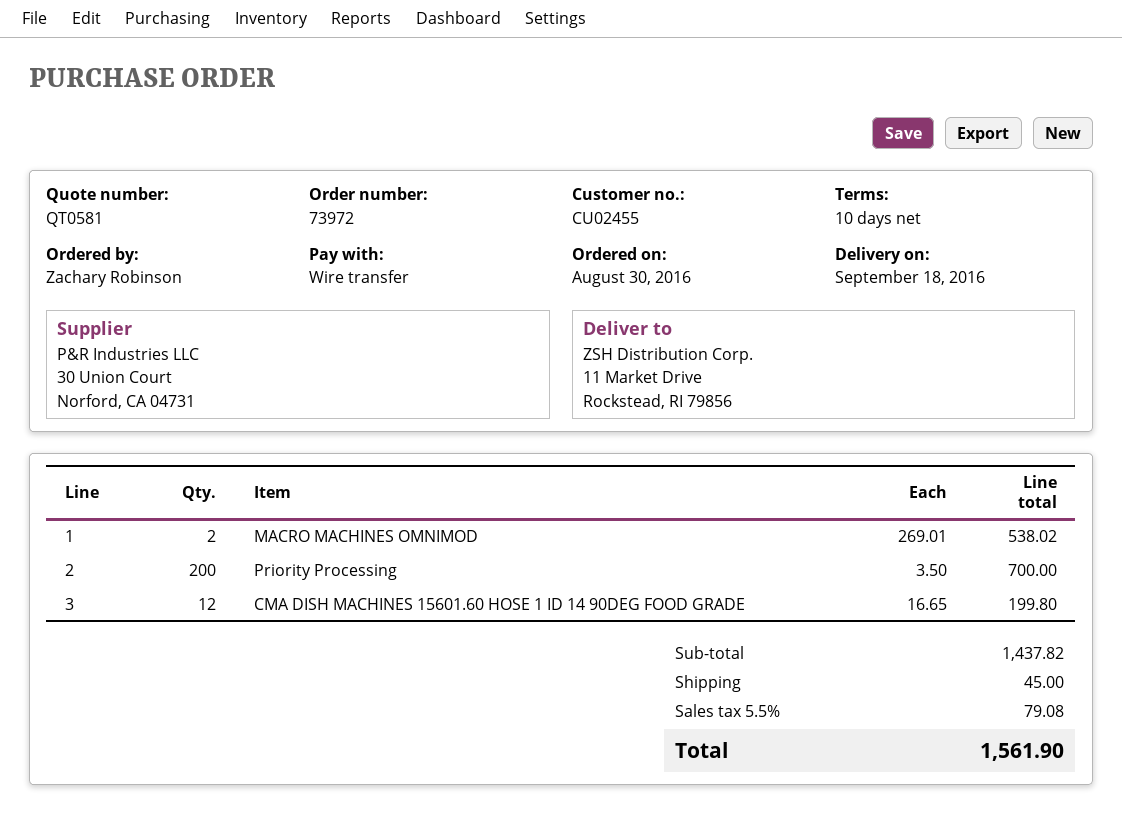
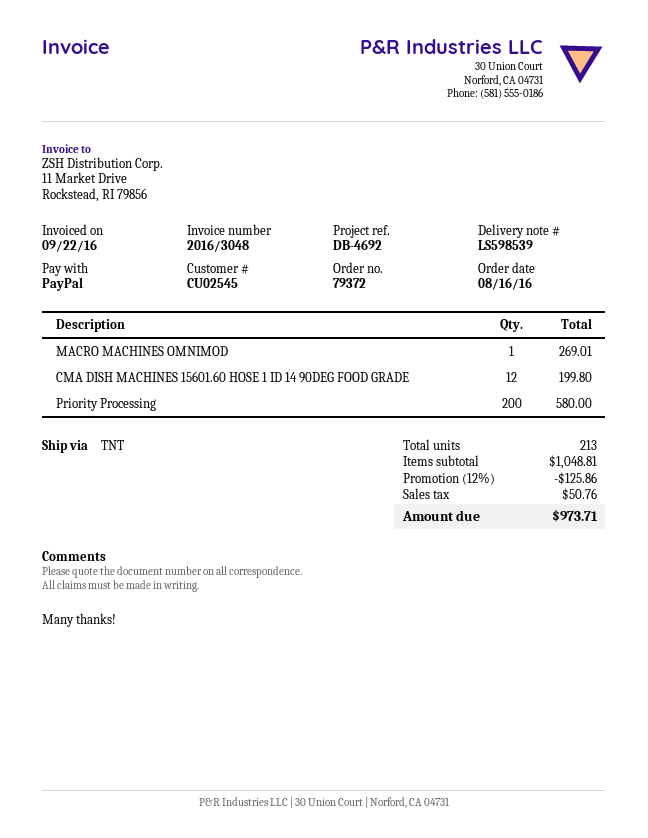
order number: 73972 -> 79372
order date: 2016-08-30 -> 2016-08-16
customer number: CU02455 -> CU02545
payment method: bank transfer -> PayPal
MACRO MACHINES OMNIMOD: 2 for 538.02 -> 1 for 269.01
Priority Processing: 200 for 700.00 -> 200 for 580.00
subtotal: 1437.82 -> 1048.81
discount: none -> 12% = 125.86
shipping: 45.00 -> none
tax: 79.08 -> 50.76
total: 1561.90 -> 973.71

